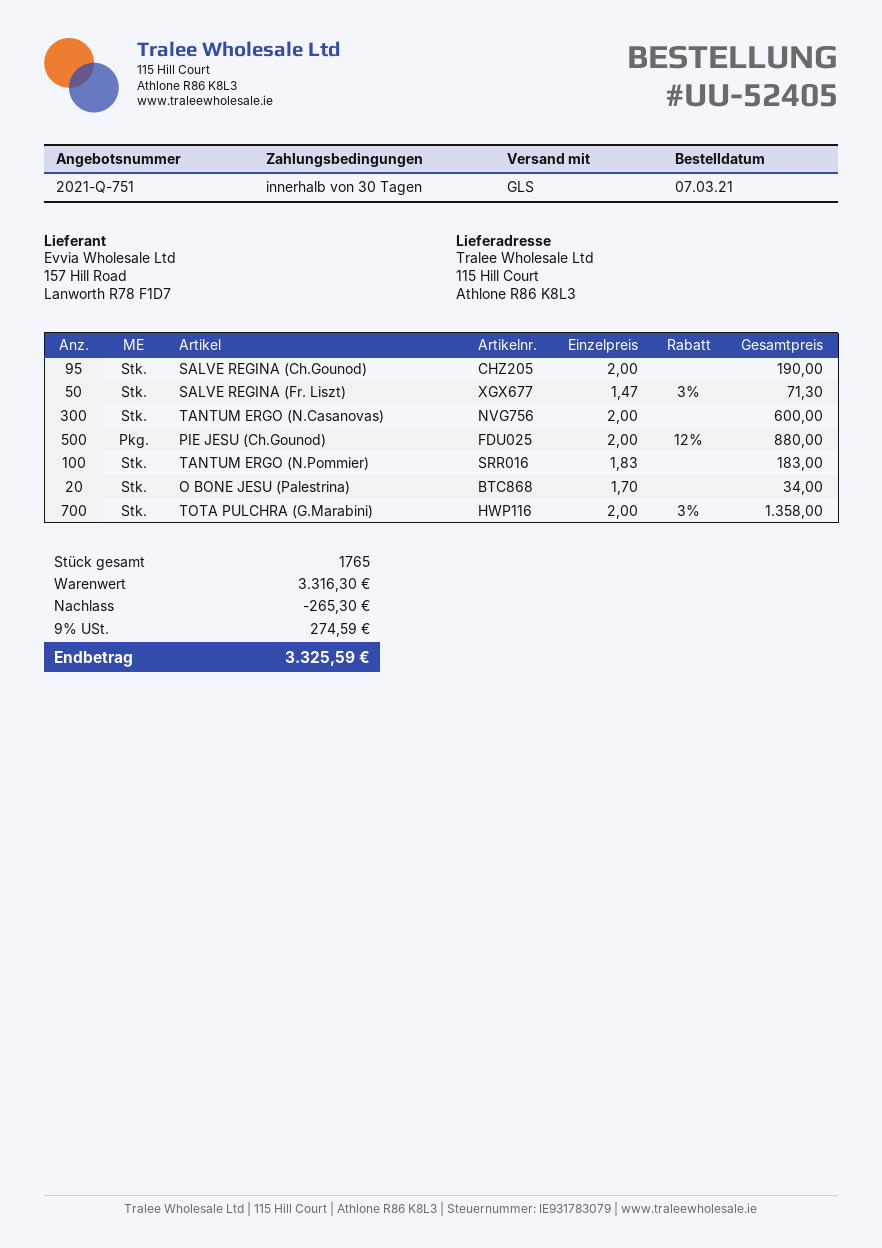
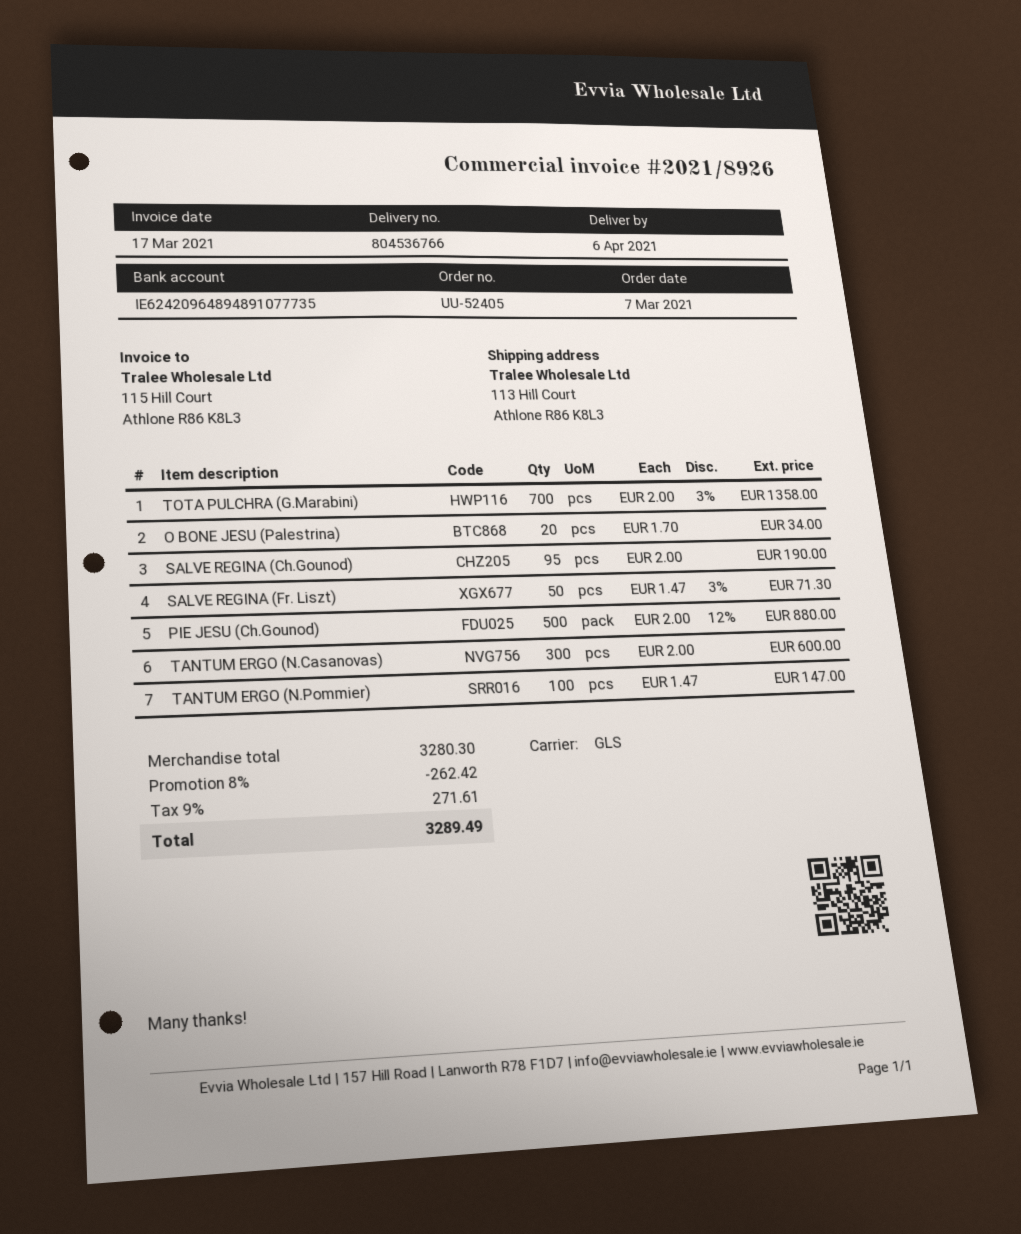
ship to: 115 Hill Court, Athlone R86 K8L3 -> 113 Hill Court, Athlone R86 K8L3
TANTUM ERGO (N.Pommier): 100 x 1.83 = 183.00 -> 100 x 1.47 = 147.00
subtotal: 3316.30 -> 3280.30
discount: 265.30 -> 262.42
tax: 9% = 274.59 -> 9% = 271.61
total: 3325.59 -> 3289.49

